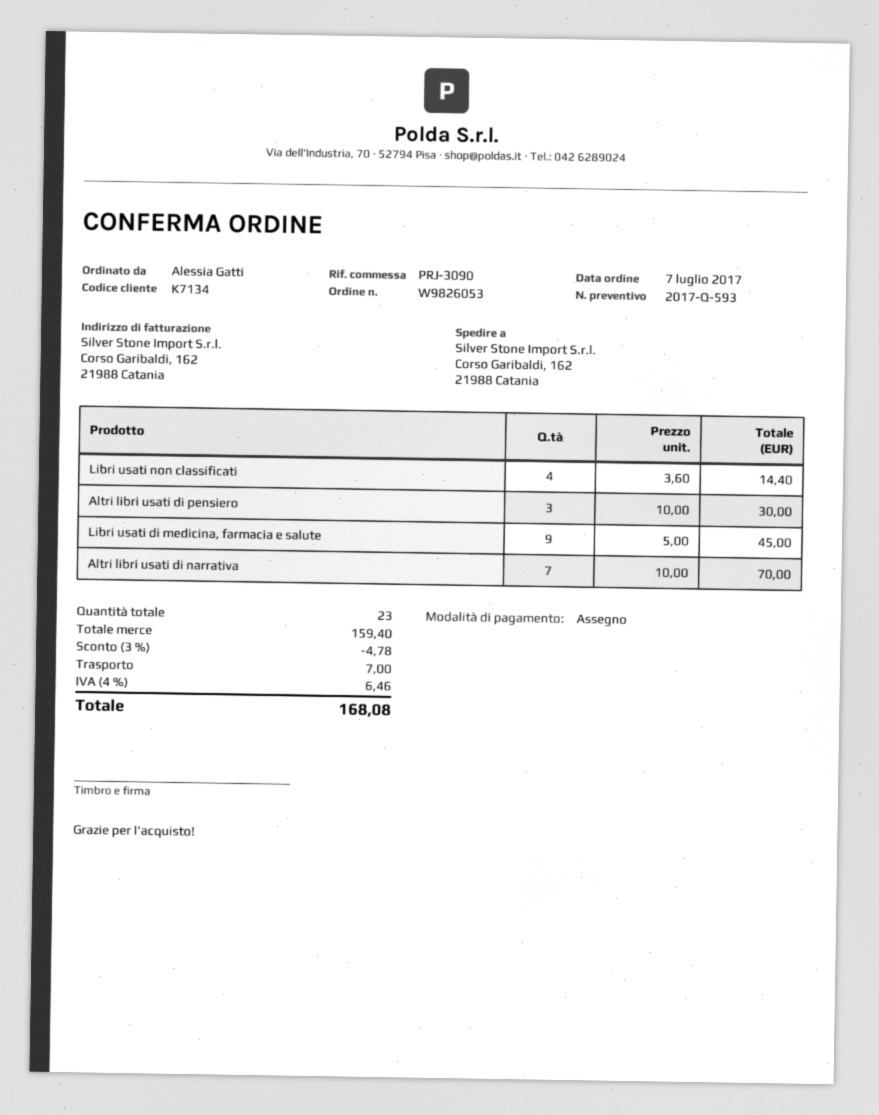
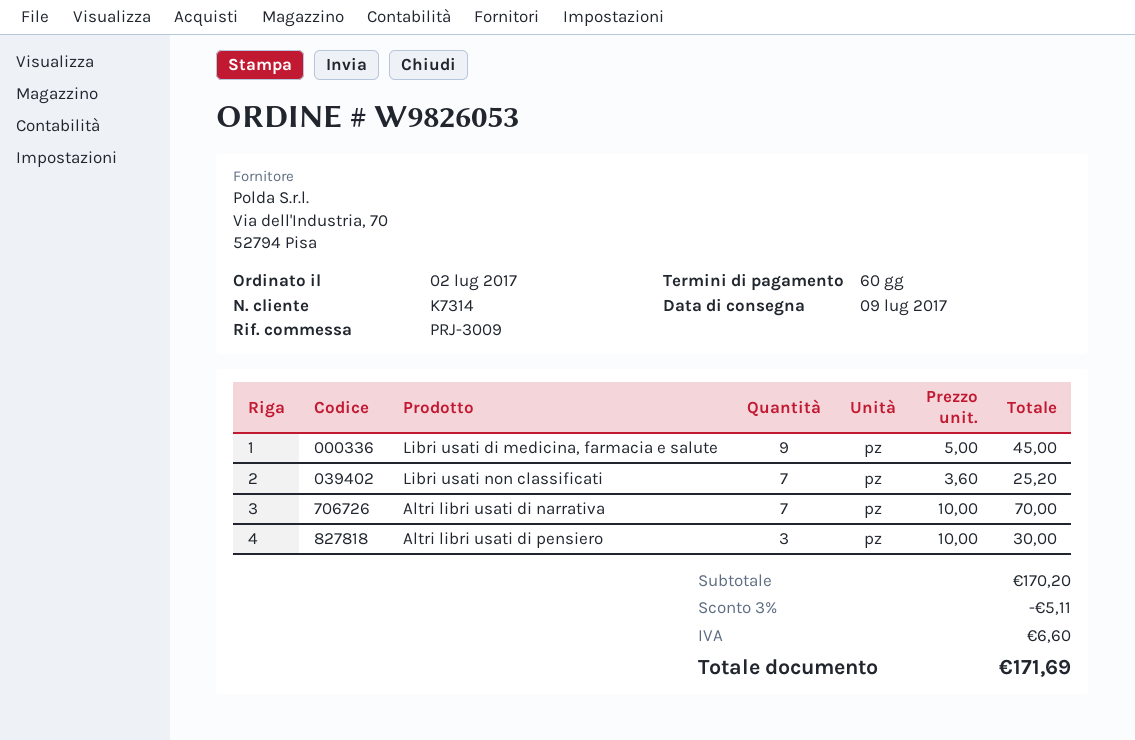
order date: 2017-07-07 -> 2017-07-02
customer number: K7134 -> K7314
reference: PRJ-3090 -> PRJ-3009
Libri usati non classificati: 4 x 3.60 = 14.40 -> 7 x 3.60 = 25.20
subtotal: 159.40 -> 170.20
discount: 3% = 4.78 -> 3% = 5.11
shipping: 7.00 -> none
tax: 6.46 -> 6.60
total: 168.08 -> 171.69

